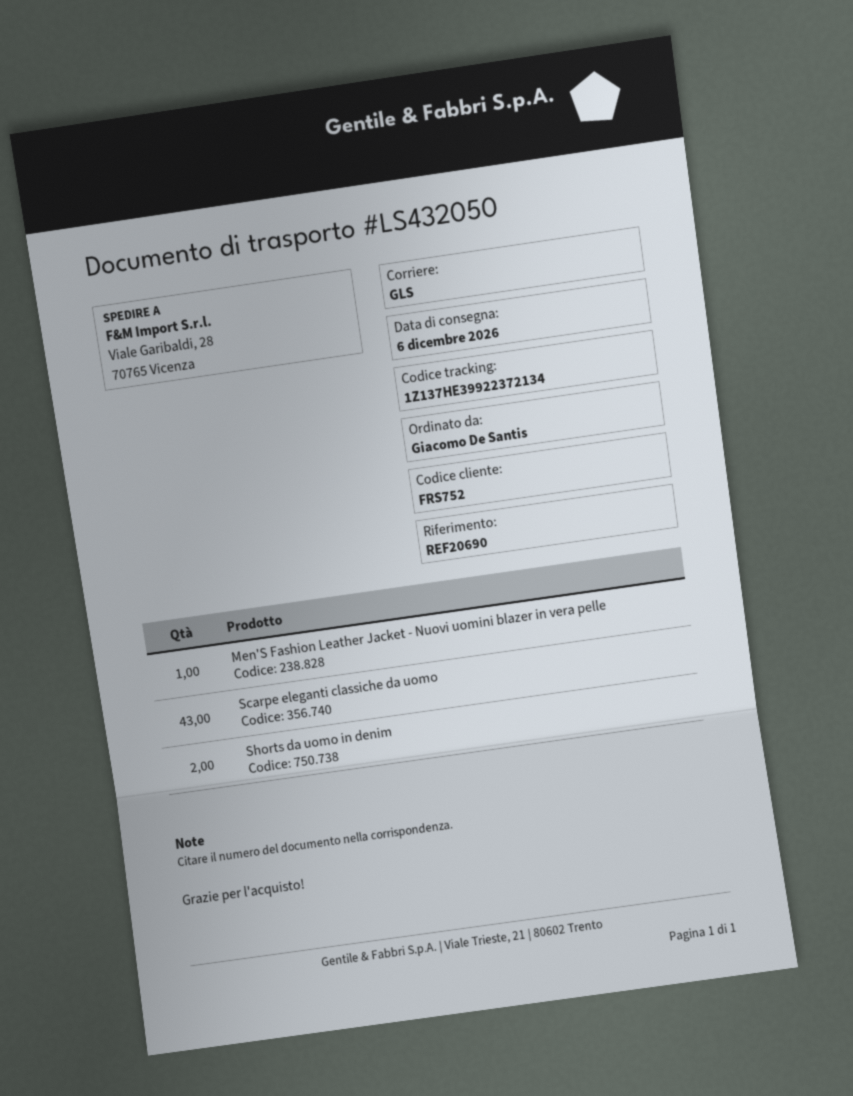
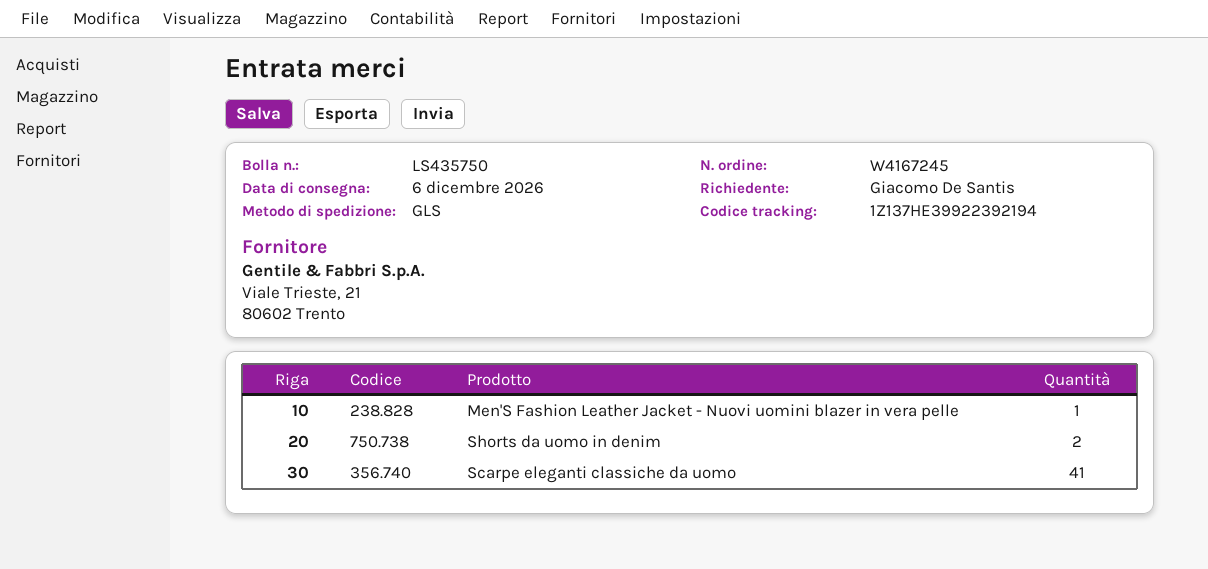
delivery note number: LS432050 -> LS435750
tracking number: 1Z137HE39922372134 -> 1Z137HE39922392194
Scarpe eleganti classiche da uomo: 43 -> 41

